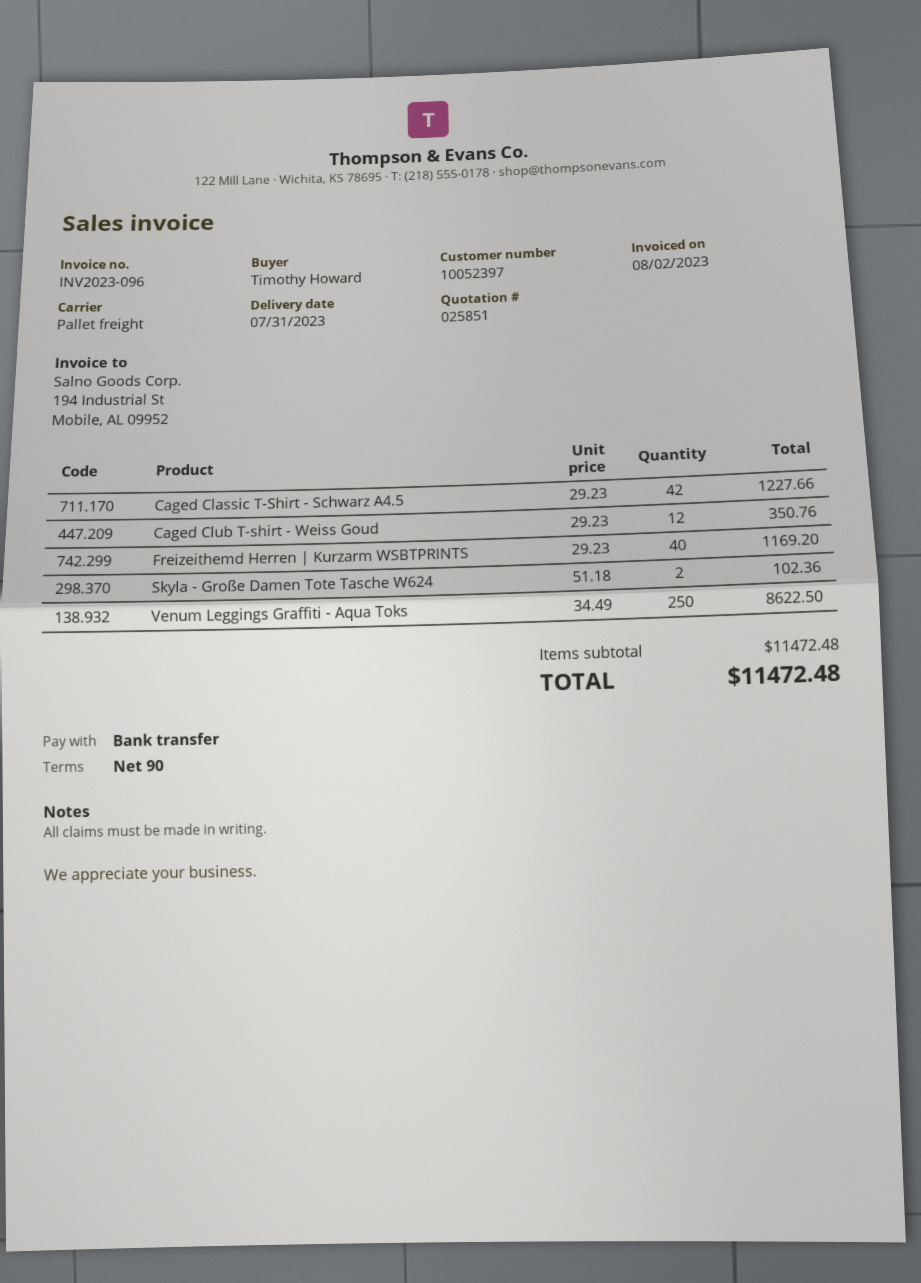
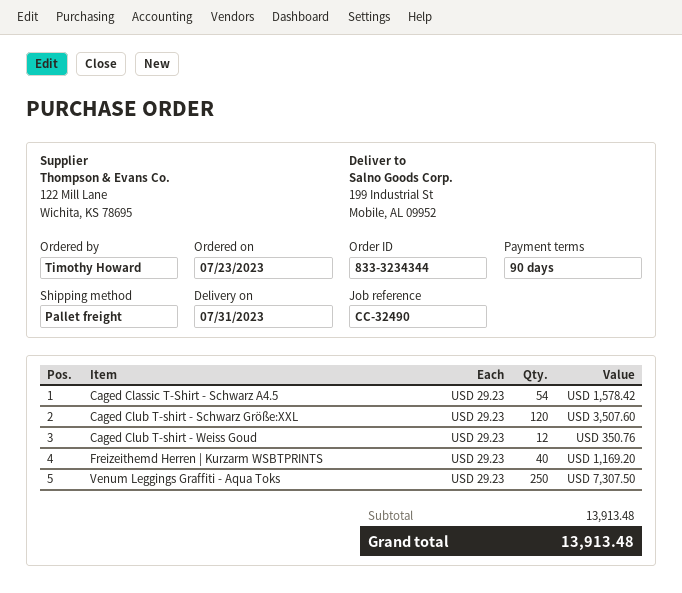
Caged Classic T-Shirt - Schwarz A4.5: 42 x 29.23 = 1227.66 -> 54 x 29.23 = 1578.42
Skyla - Große Damen Tote Tasche W624: 2 x 51.18 = 102.36 -> none
Venum Leggings Graffiti - Aqua Toks: 250 x 34.49 = 8622.50 -> 250 x 29.23 = 7307.50
Caged Club T-shirt - Schwarz Größe:XXL: none -> 120 x 29.23 = 3507.60
subtotal: 11472.48 -> 13913.48
total: 11472.48 -> 13913.48

